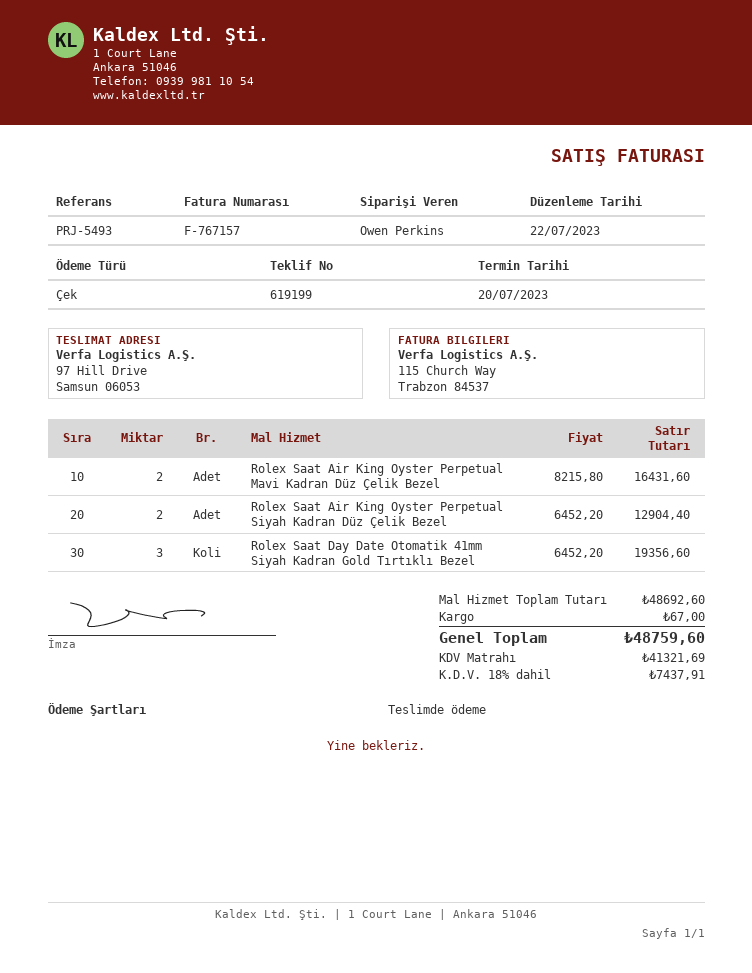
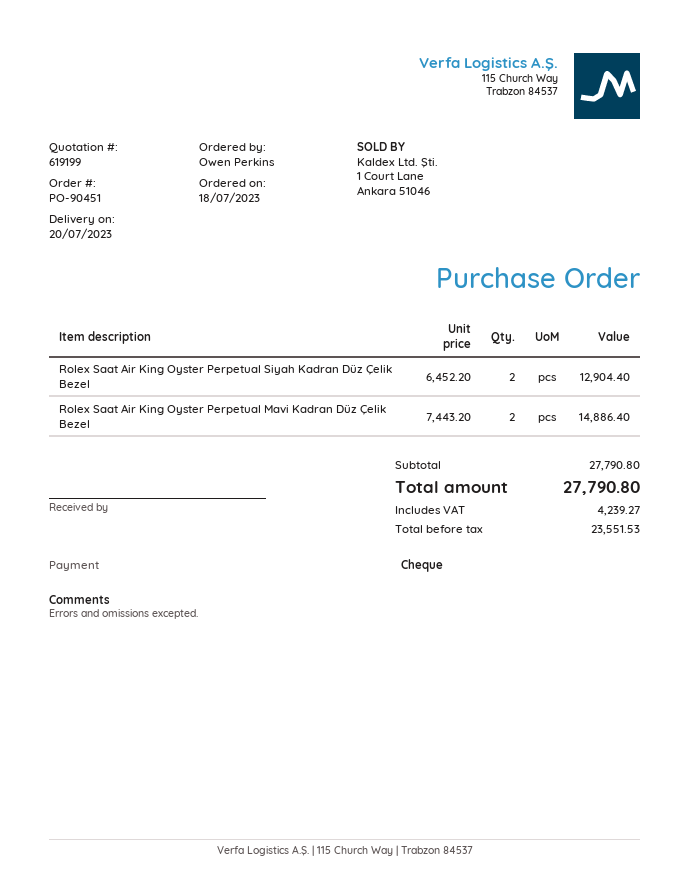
Rolex Saat Air King Oyster Perpetual Mavi Kadran Düz Çelik Bezel: 2 x 8215.80 = 16431.60 -> 2 x 7443.20 = 14886.40
Rolex Saat Day Date Otomatik 41mm Siyah Kadran Gold Tırtıklı Bezel: 3 x 6452.20 = 19356.60 -> none
subtotal: 48692.60 -> 27790.80
shipping: 67.00 -> none
net: 41321.69 -> 23551.53
tax: 7437.91 -> 4239.27
total: 48759.60 -> 27790.80

